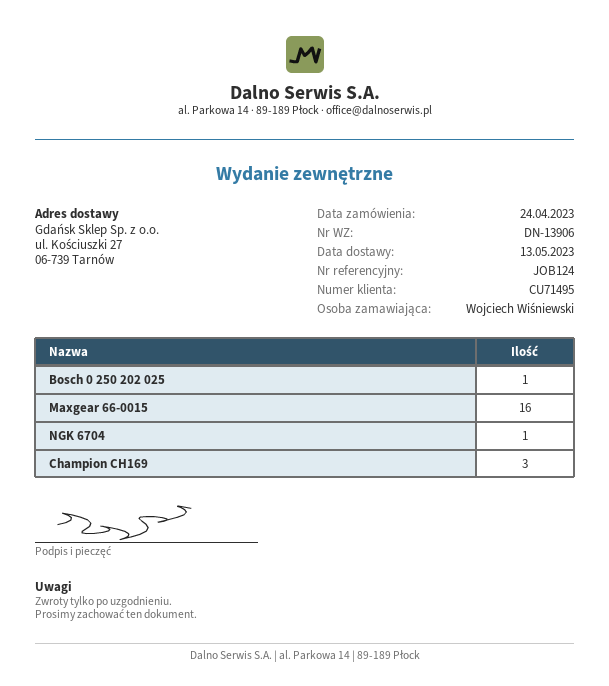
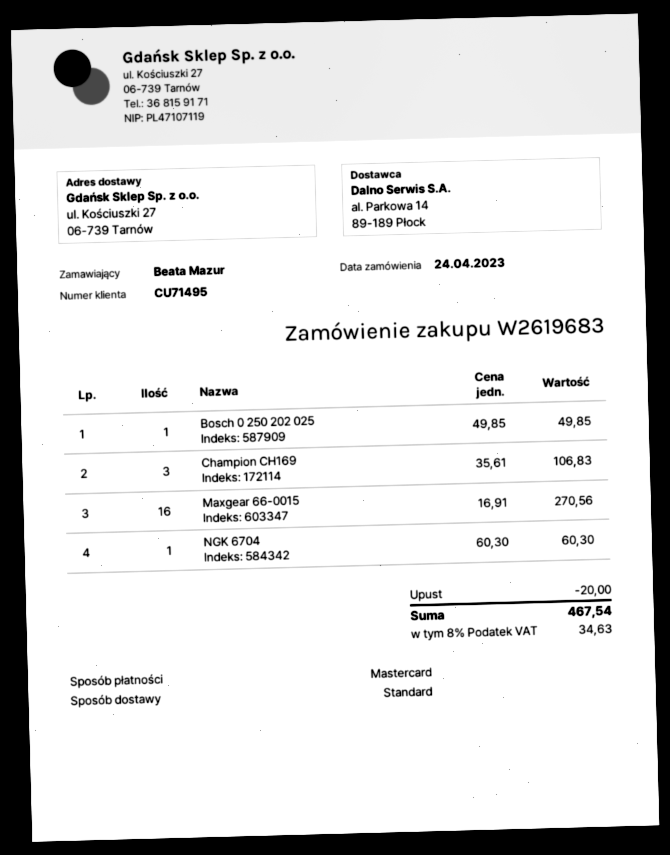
ordered by: Wojciech Wiśniewski -> Beata Mazur

